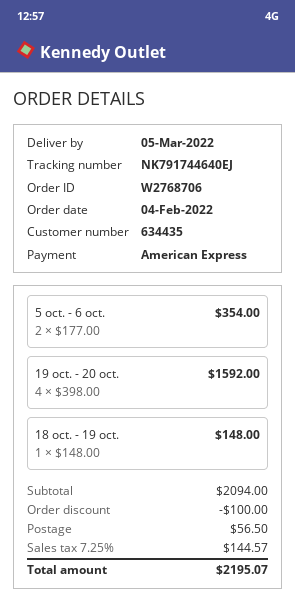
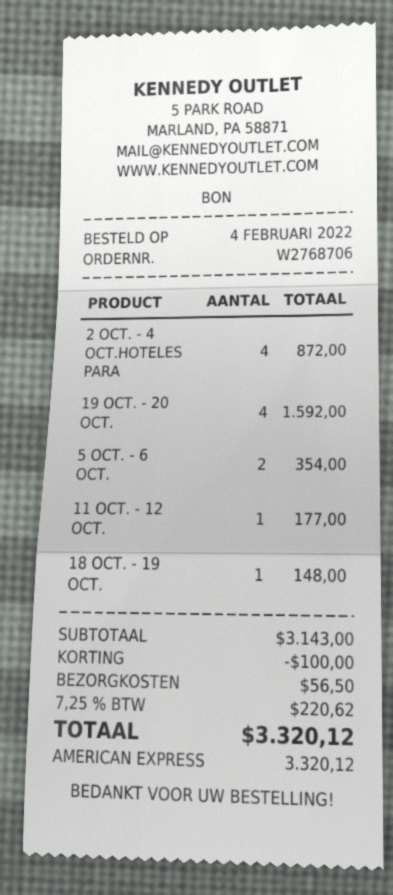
2 OCT. - 4 OCT.HOTELES PARA: none -> 4 for 872.00
11 OCT. - 12 OCT.: none -> 1 for 177.00
subtotal: 2094.00 -> 3143.00
tax: 7.25% = 144.57 -> 7.25% = 220.62
total: 2195.07 -> 3320.12

